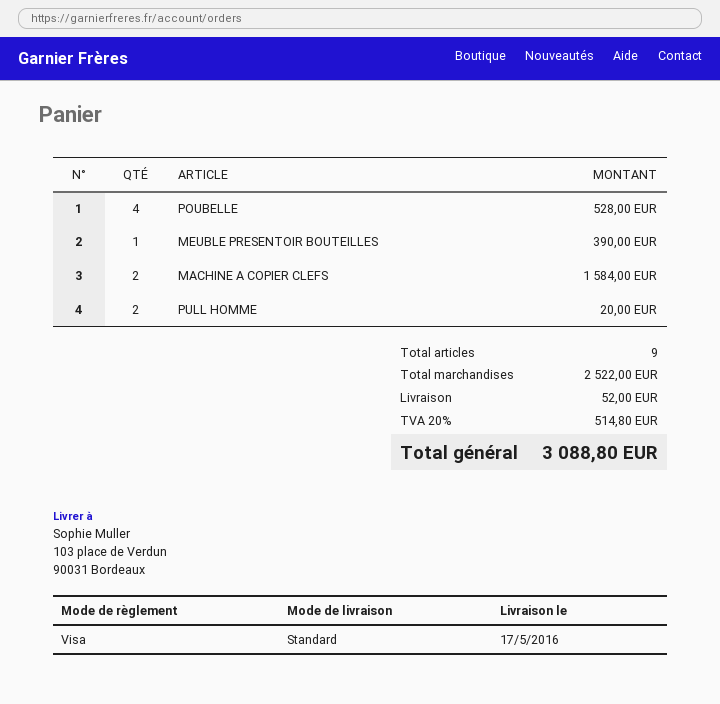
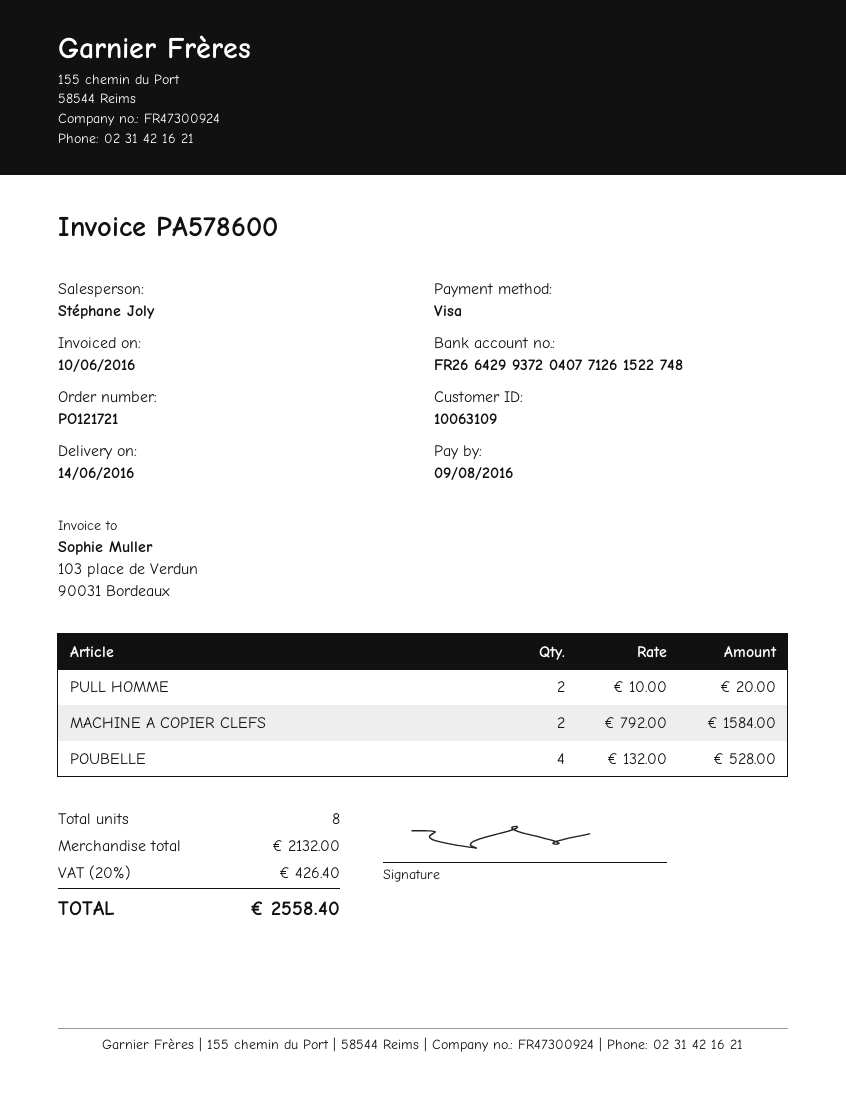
delivery date: 2016-05-17 -> 2016-06-14
MEUBLE PRESENTOIR BOUTEILLES: 1 for 390.00 -> none
total quantity: 9 -> 8
subtotal: 2522.00 -> 2132.00
shipping: 52.00 -> none
tax: 20% = 514.80 -> 20% = 426.40
total: 3088.80 -> 2558.40

